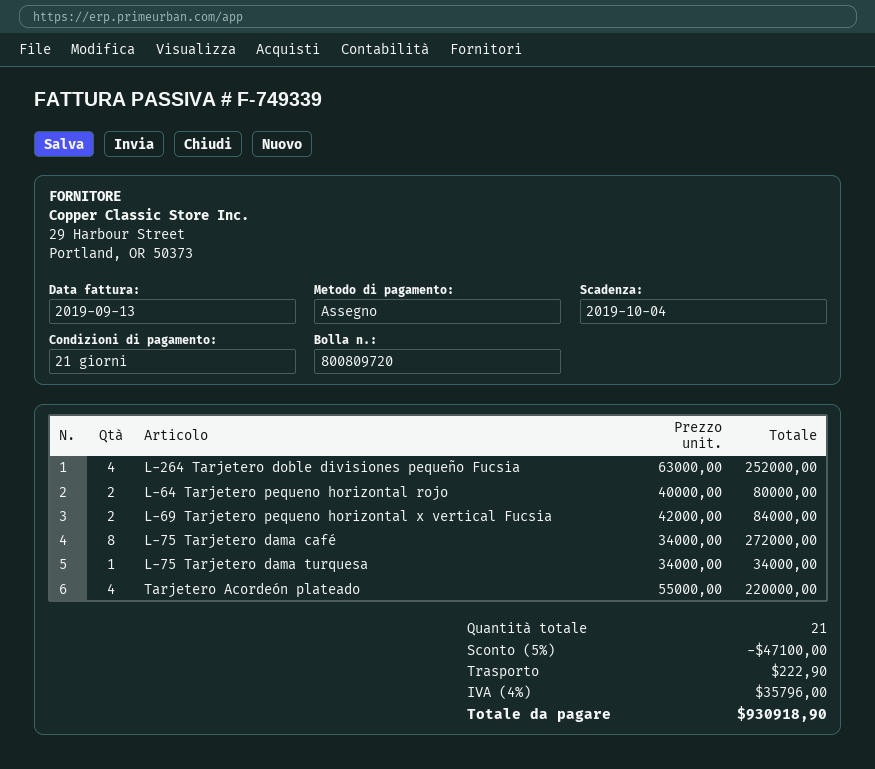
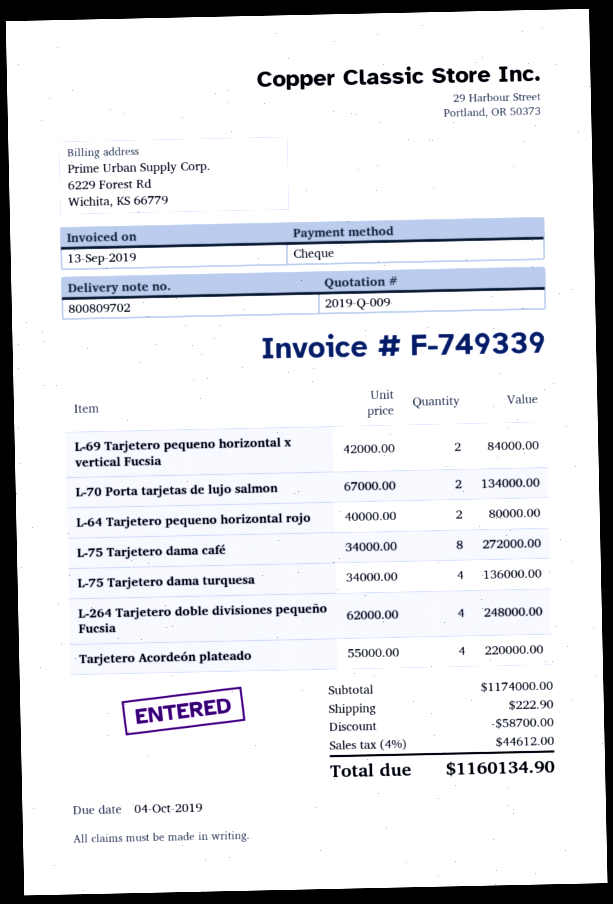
delivery note number: 800809720 -> 800809702
L-264 Tarjetero doble divisiones pequeño Fucsia: 4 x 63000.00 = 252000.00 -> 4 x 62000.00 = 248000.00
L-75 Tarjetero dama turquesa: 1 x 34000.00 = 34000.00 -> 4 x 34000.00 = 136000.00
L-70 Porta tarjetas de lujo salmon: none -> 2 x 67000.00 = 134000.00
discount: 47100.00 -> 58700.00
tax: 4% = 35796.00 -> 4% = 44612.00
total: 930918.90 -> 1160134.90

